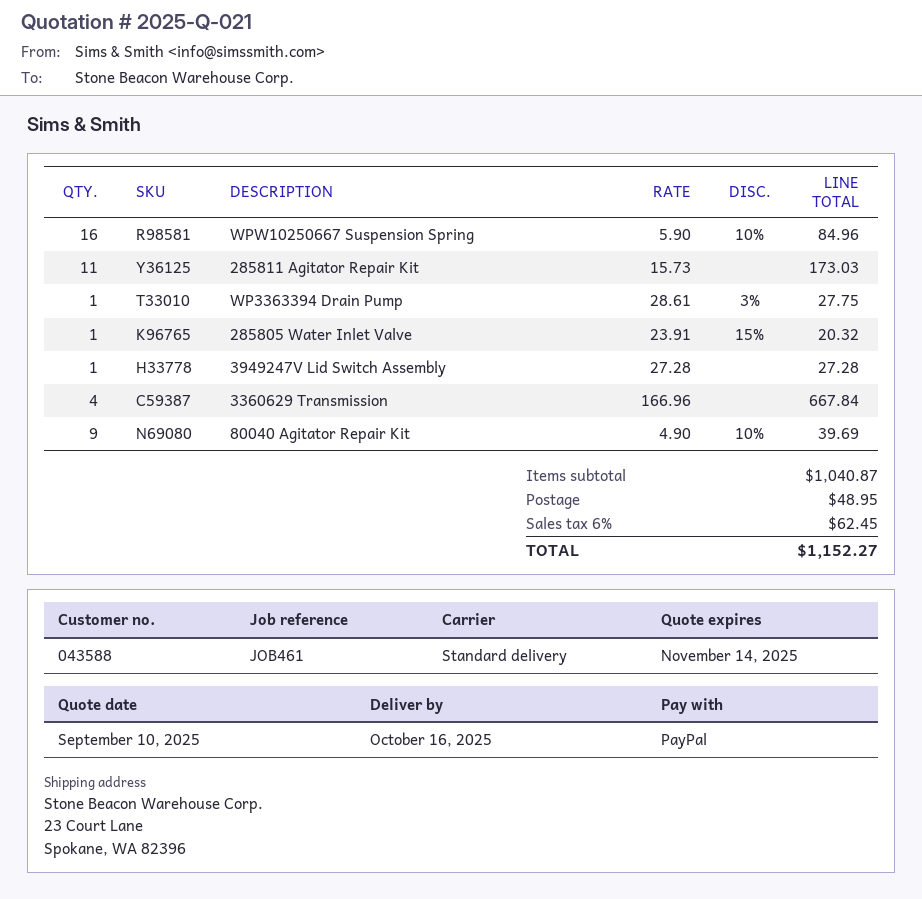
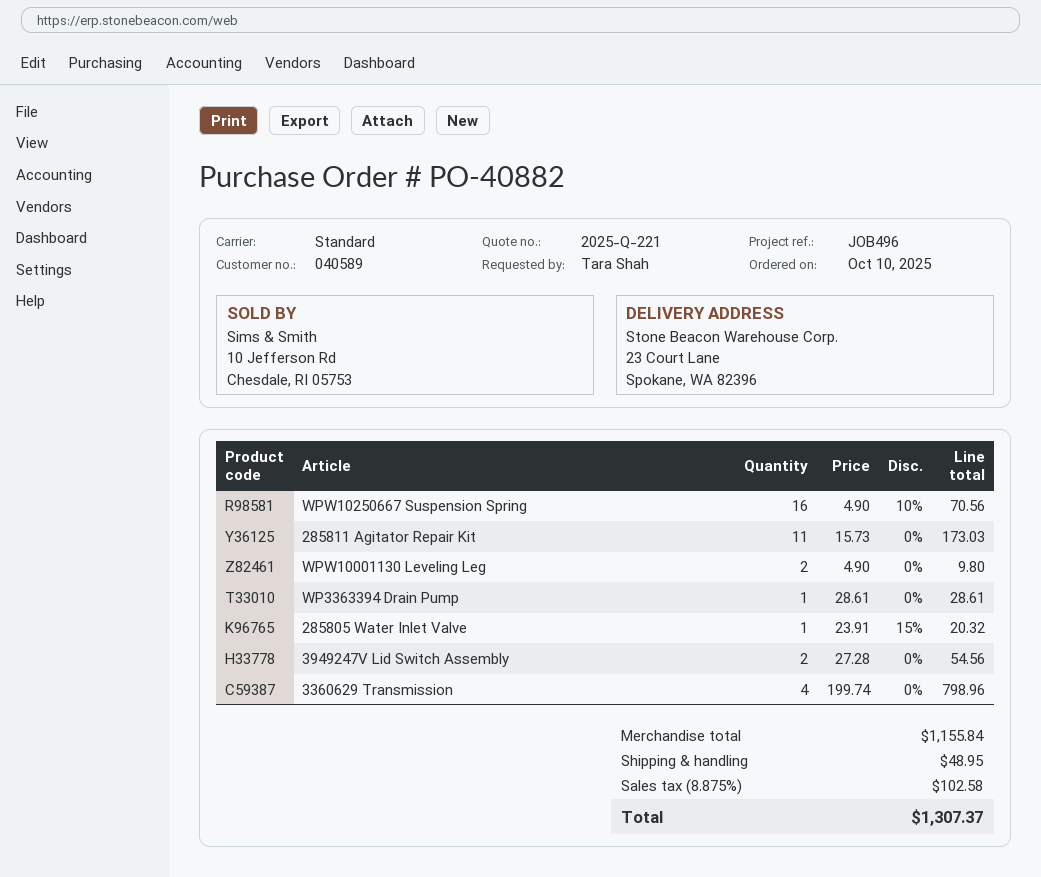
quote number: 2025-Q-021 -> 2025-Q-221
customer number: 043588 -> 040589
reference: JOB461 -> JOB496
WPW10250667 Suspension Spring: 16 x 5.90 - 10% = 84.96 -> 16 x 4.90 - 10% = 70.56
WP3363394 Drain Pump: 1 x 28.61 - 3% = 27.75 -> 1 x 28.61 = 28.61
3949247V Lid Switch Assembly: 1 x 27.28 = 27.28 -> 2 x 27.28 = 54.56
3360629 Transmission: 4 x 166.96 = 667.84 -> 4 x 199.74 = 798.96
80040 Agitator Repair Kit: 9 x 4.90 - 10% = 39.69 -> none
WPW10001130 Leveling Leg: none -> 2 x 4.90 = 9.80
subtotal: 1040.87 -> 1155.84
tax: 6% = 62.45 -> 8.875% = 102.58
total: 1152.27 -> 1307.37

